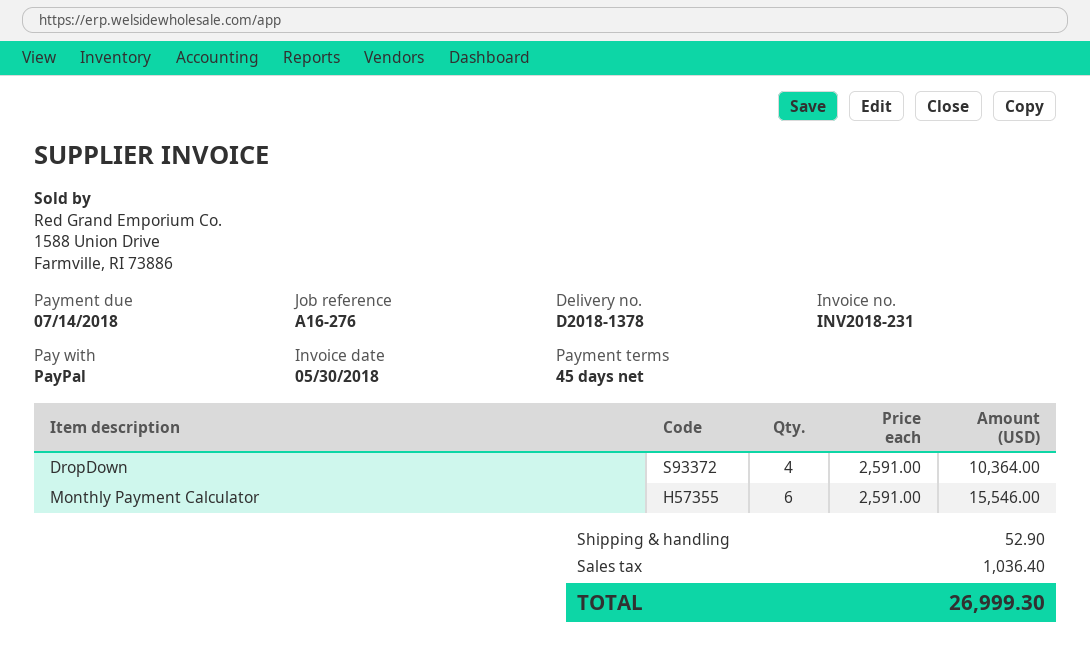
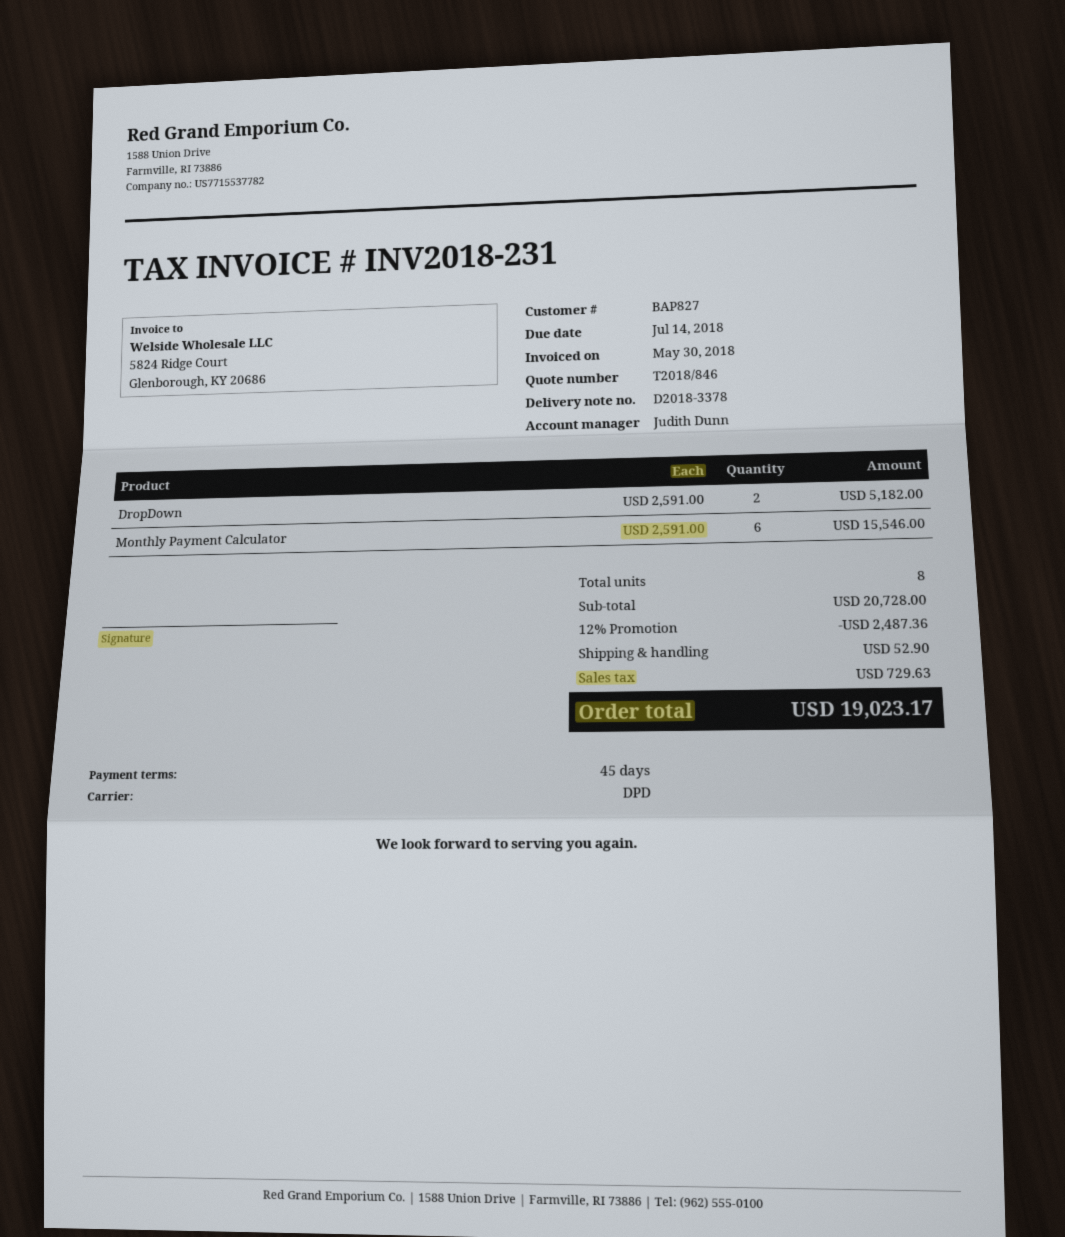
delivery note number: D2018-1378 -> D2018-3378
DropDown: 4 x 2591.00 = 10364.00 -> 2 x 2591.00 = 5182.00
discount: none -> 12% = 2487.36
tax: 1036.40 -> 729.63
total: 26999.30 -> 19023.17

